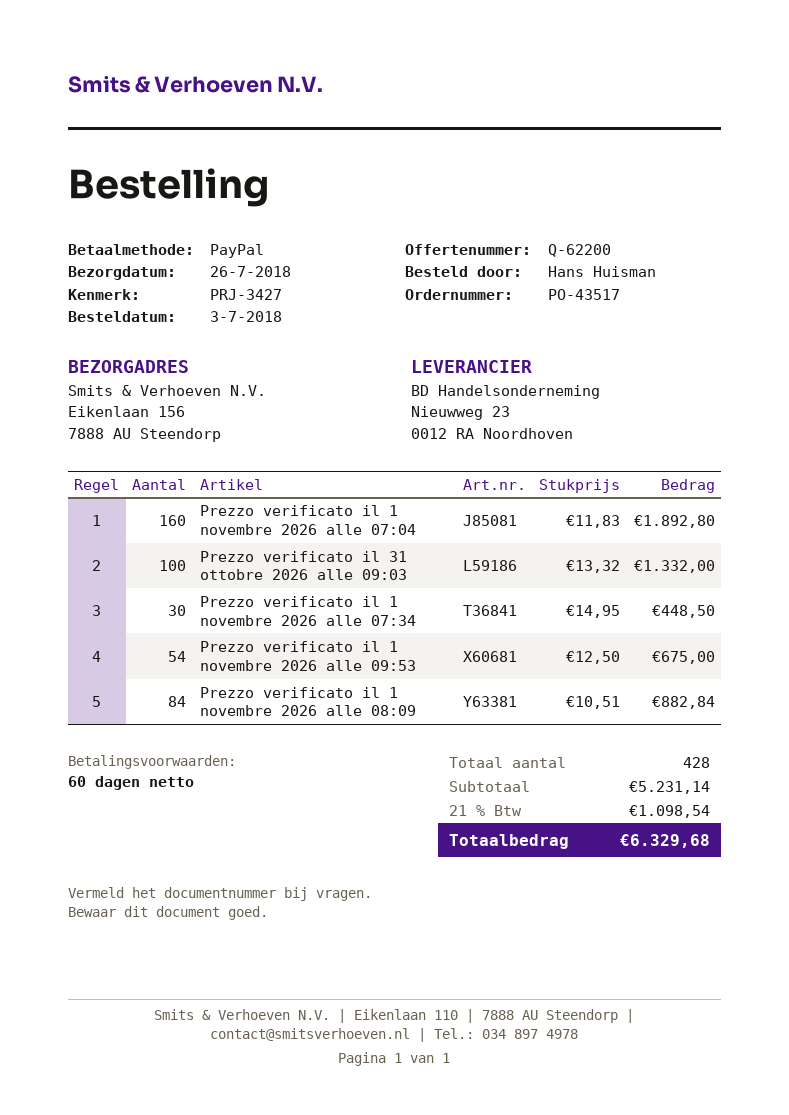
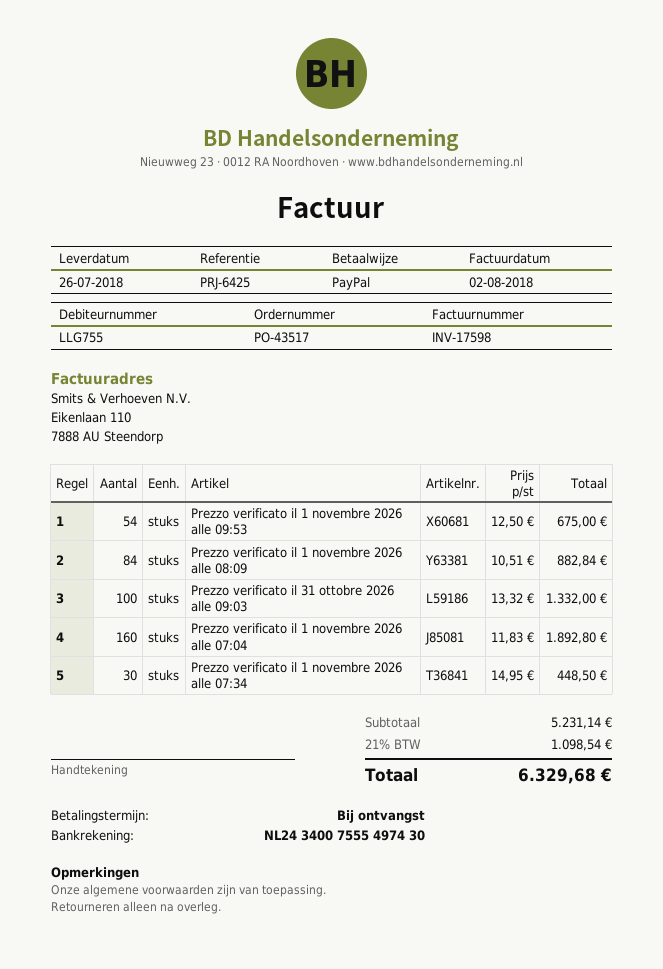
payment terms: 60 days -> on receipt
reference: PRJ-3427 -> PRJ-6425

